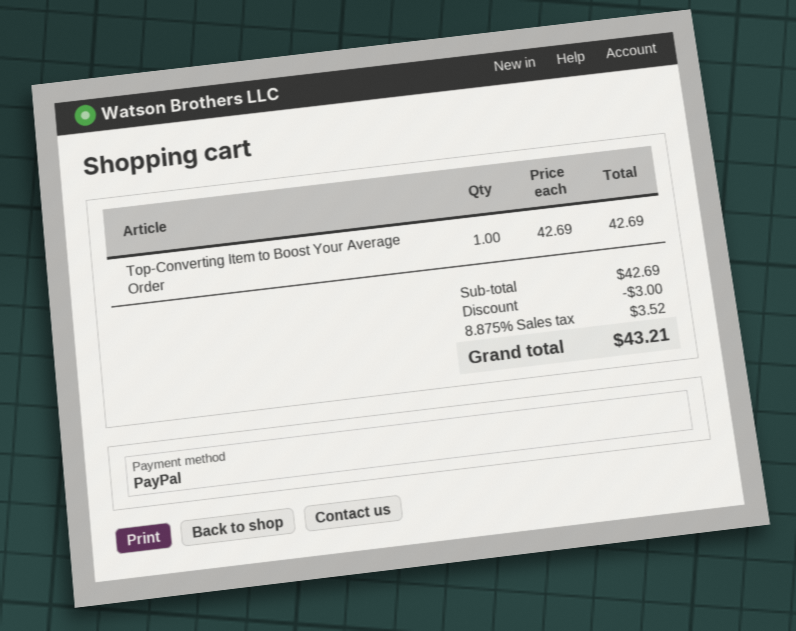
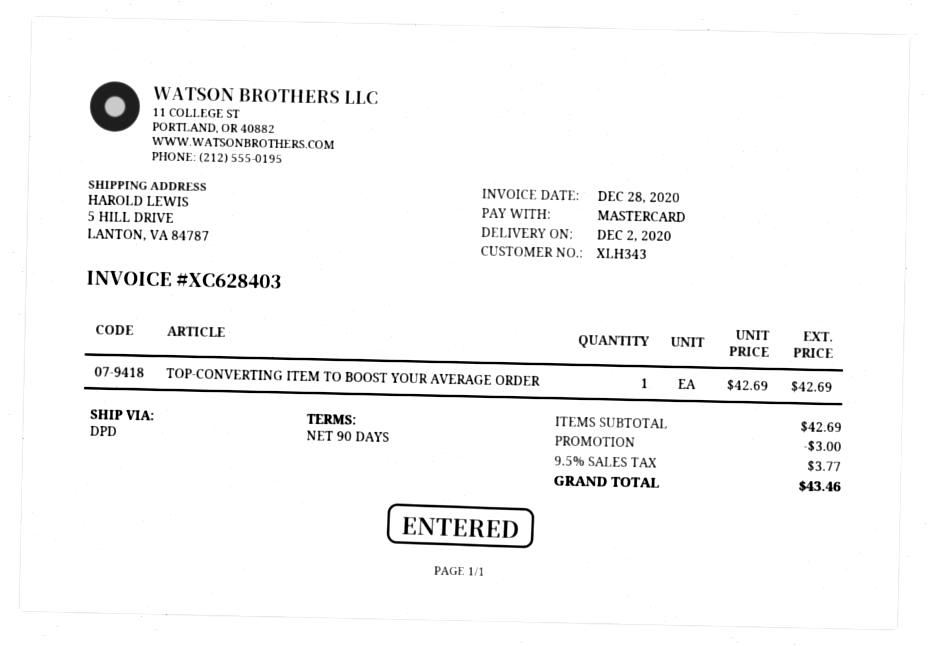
payment method: PayPal -> Mastercard
tax: 8.875% = 3.52 -> 9.5% = 3.77
total: 43.21 -> 43.46

